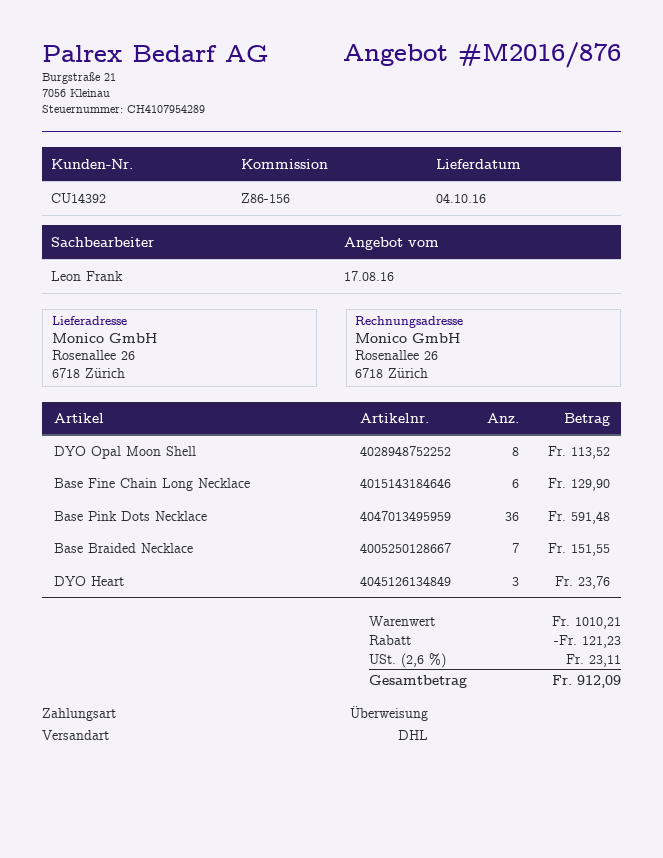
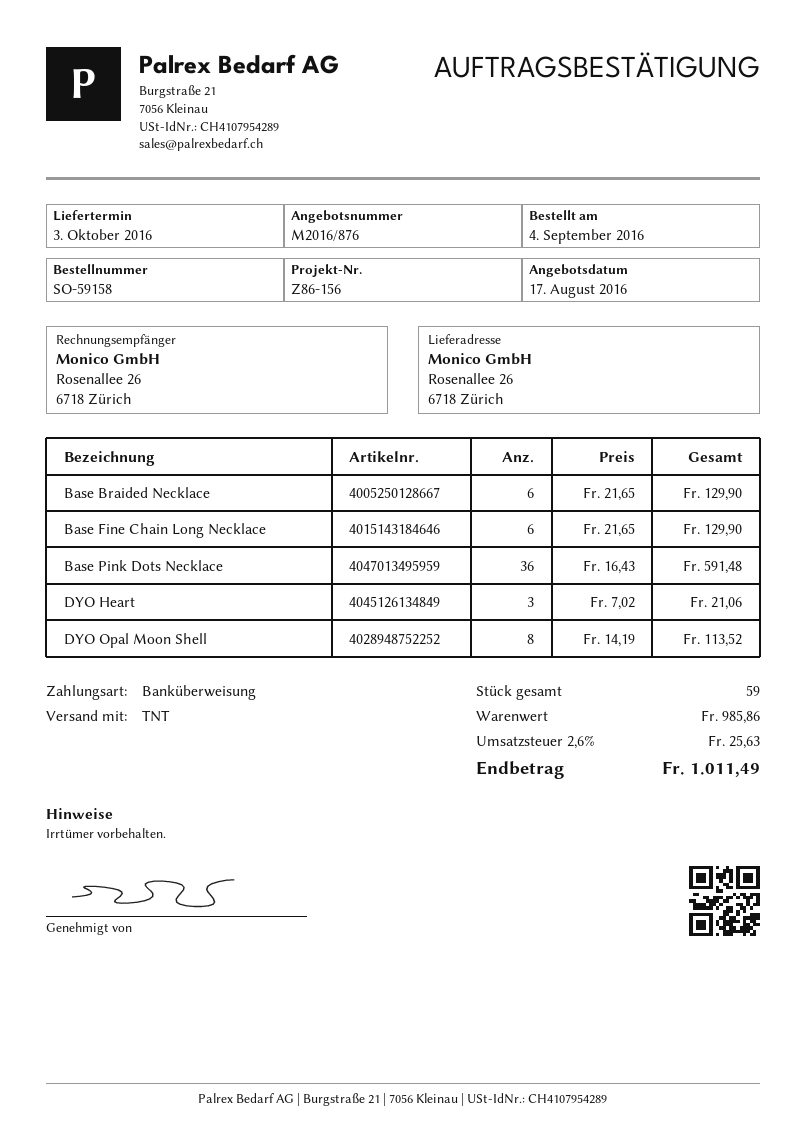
delivery date: 2016-10-04 -> 2016-10-03
shipping method: DHL -> TNT
Base Braided Necklace: 7 for 151.55 -> 6 for 129.90
DYO Heart: 3 for 23.76 -> 3 for 21.06
subtotal: 1010.21 -> 985.86
discount: 121.23 -> none
tax: 2.6% = 23.11 -> 2.6% = 25.63
total: 912.09 -> 1011.49

